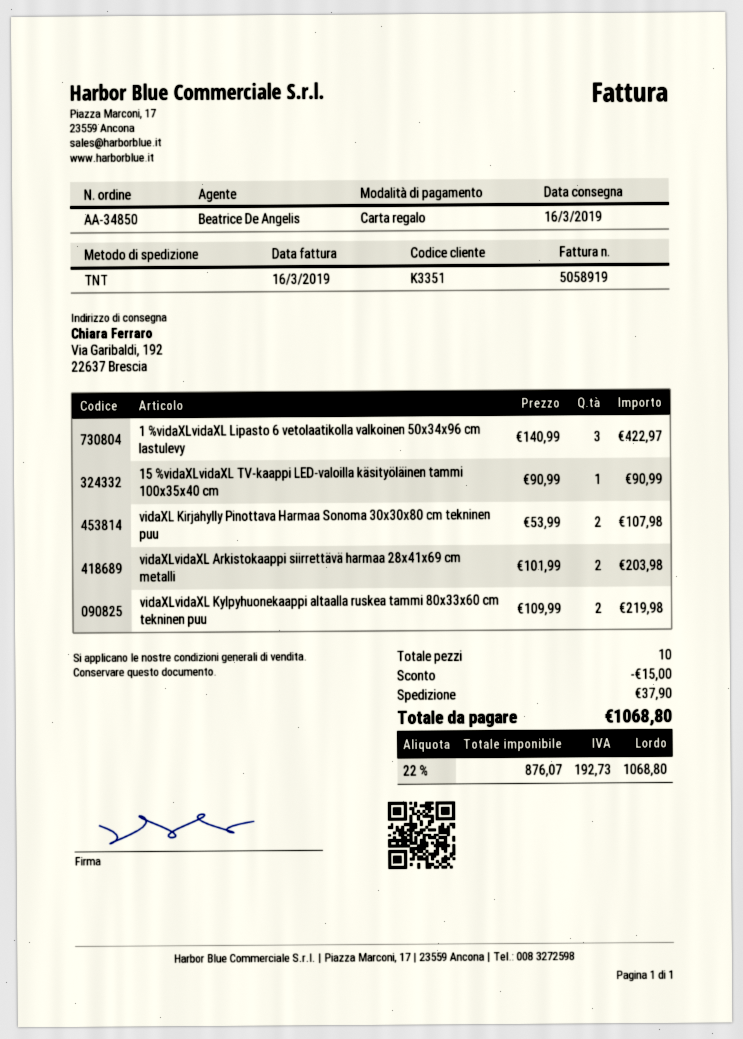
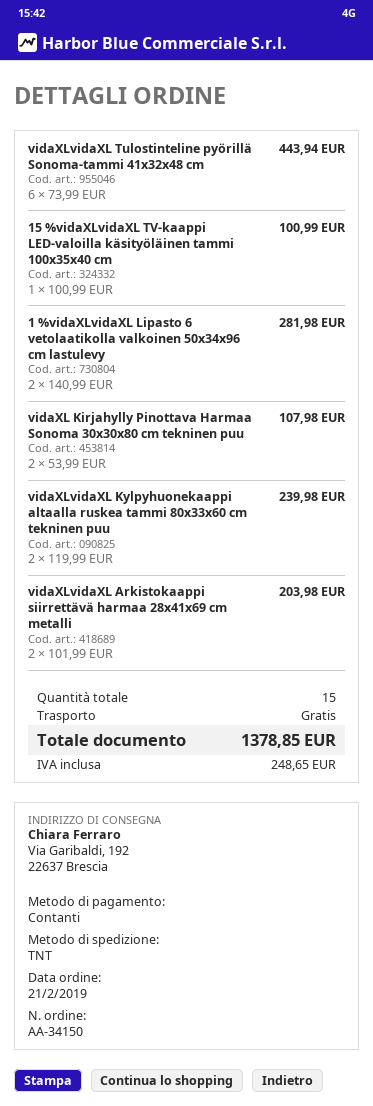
order number: AA-34850 -> AA-34150
payment method: gift card -> cash
1 %vidaXLvidaXL Lipasto 6 vetolaatikolla valkoinen 50x34x96 cm lastulevy: 3 x 140.99 = 422.97 -> 2 x 140.99 = 281.98
15 %vidaXLvidaXL TV-kaappi LED-valoilla käsityöläinen tammi 100x35x40 cm: 1 x 90.99 = 90.99 -> 1 x 100.99 = 100.99
vidaXLvidaXL Kylpyhuonekaappi altaalla ruskea tammi 80x33x60 cm tekninen puu: 2 x 109.99 = 219.98 -> 2 x 119.99 = 239.98
vidaXLvidaXL Tulostinteline pyörillä Sonoma-tammi 41x32x48 cm: none -> 6 x 73.99 = 443.94
total quantity: 10 -> 15
discount: 15.00 -> none
shipping: 37.90 -> 0.00
tax: 192.73 -> 248.65
total: 1068.80 -> 1378.85

